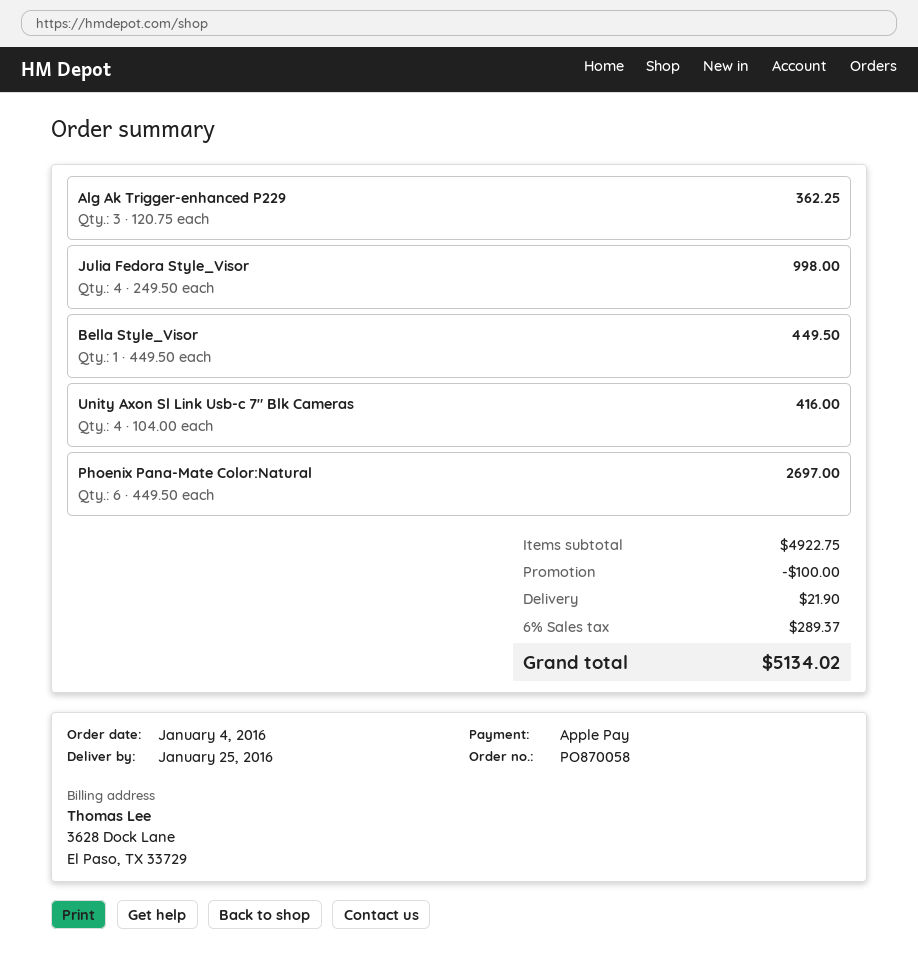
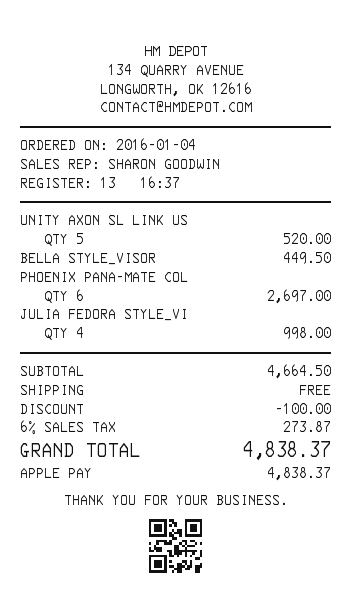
Alg Ak Trigger-enhanced P229: 3 for 362.25 -> none
Unity Axon Sl Link Usb-c 7" Blk Cameras: 4 for 416.00 -> 5 for 520.00
subtotal: 4922.75 -> 4664.50
shipping: 21.90 -> 0.00
tax: 6% = 289.37 -> 6% = 273.87
total: 5134.02 -> 4838.37

